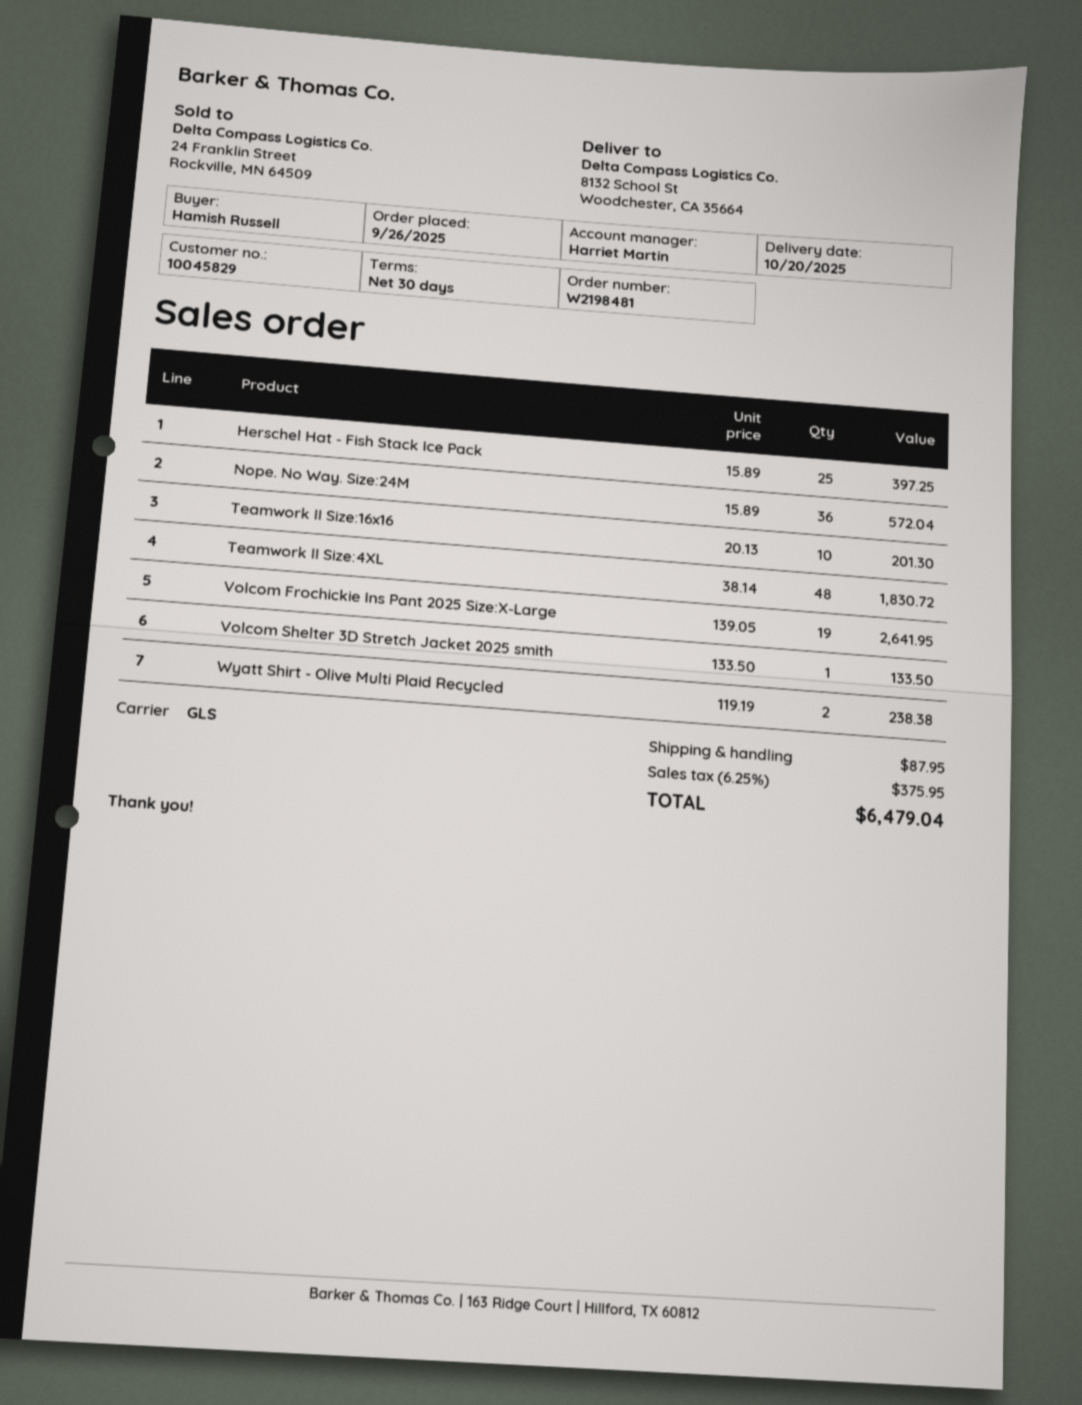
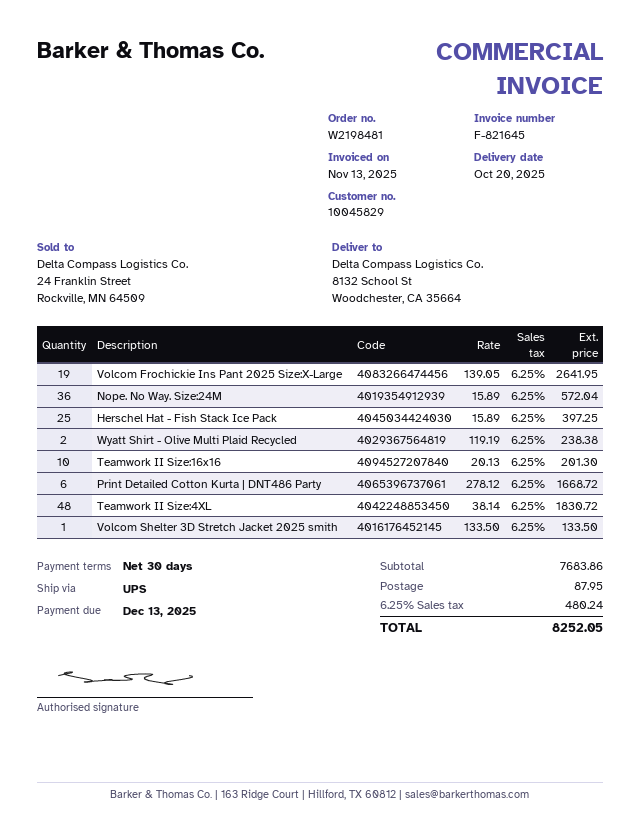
shipping method: GLS -> UPS
Print Detailed Cotton Kurta | DNT486 Party: none -> 6 x 278.12 = 1668.72
tax: 6.25% = 375.95 -> 6.25% = 480.24
total: 6479.04 -> 8252.05

